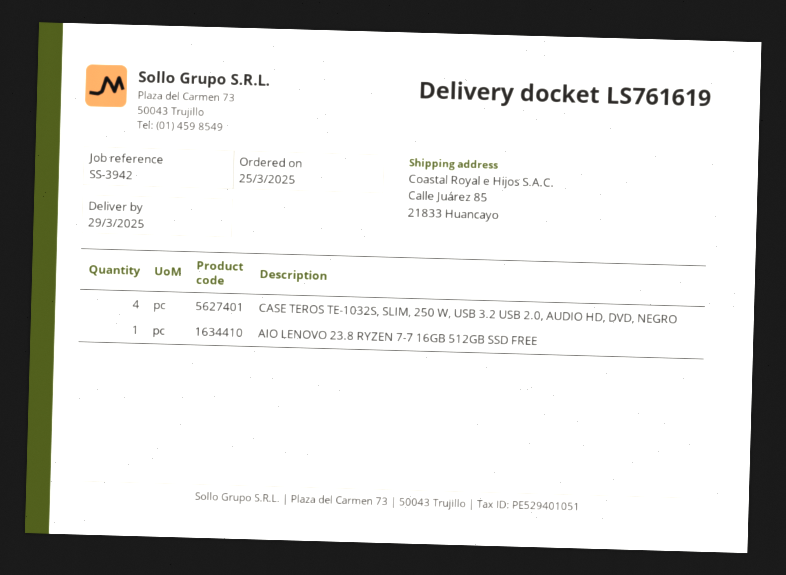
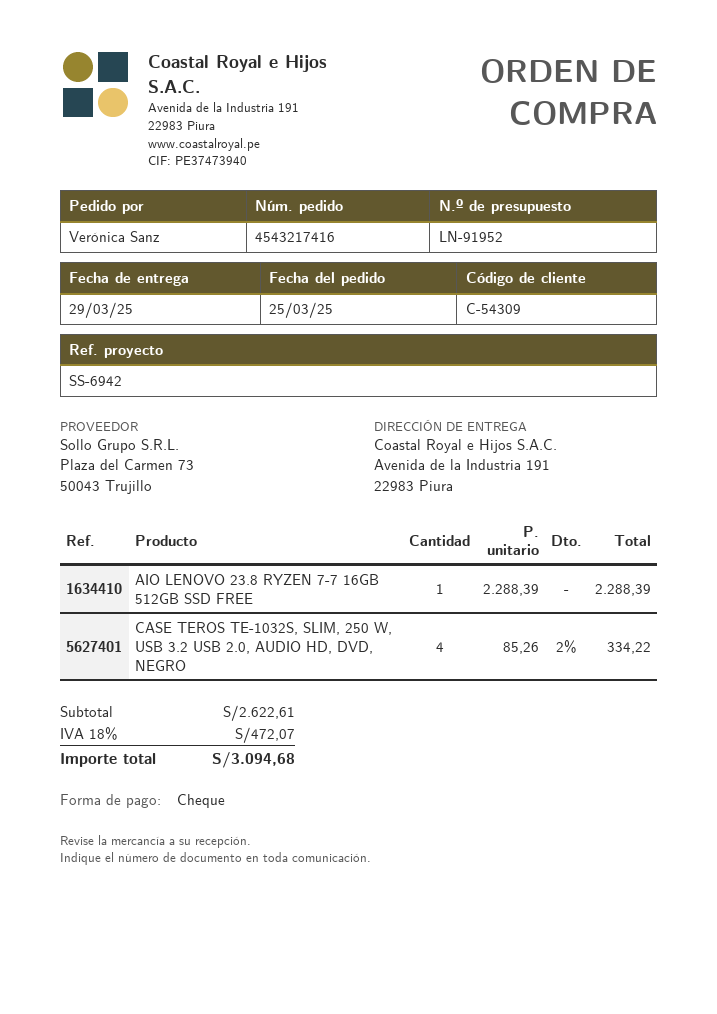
reference: SS-3942 -> SS-6942
ship to: Calle Juárez 85, 21833 Huancayo -> Avenida de la Industria 191, 22983 Piura

